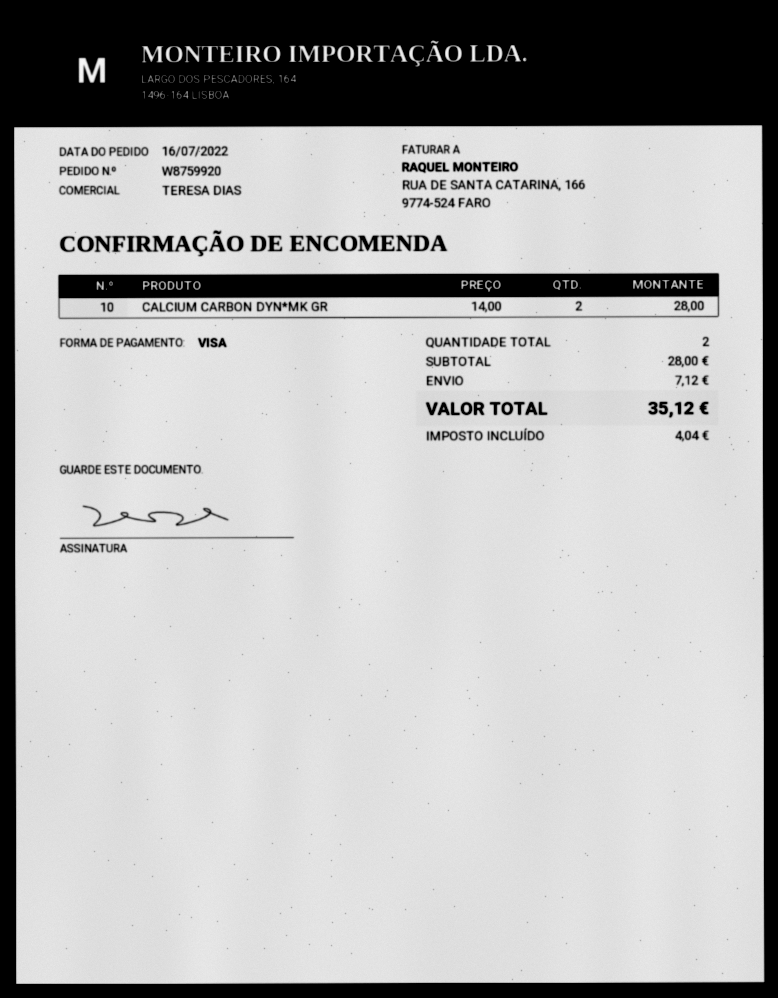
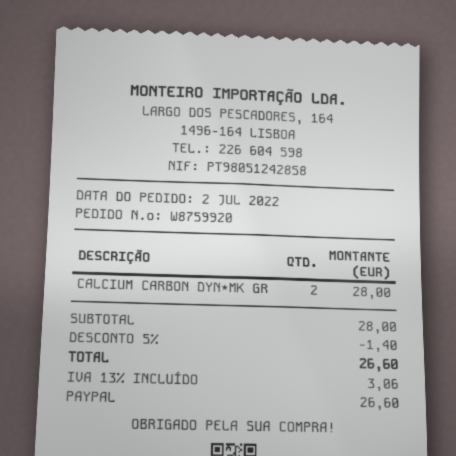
order date: 2022-07-16 -> 2022-07-02
payment method: Visa -> PayPal
discount: none -> 5% = 1.40
shipping: 7.12 -> none
tax: 4.04 -> 3.06
total: 35.12 -> 26.60

